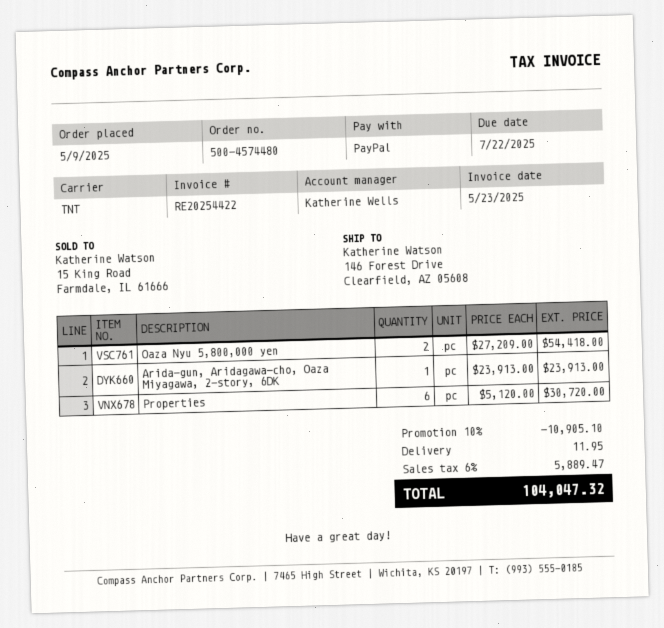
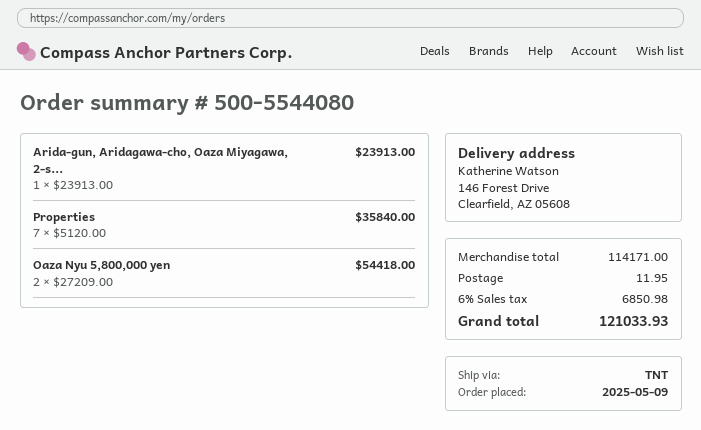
order number: 500-4574480 -> 500-5544080
Properties: 6 x 5120.00 = 30720.00 -> 7 x 5120.00 = 35840.00
discount: 10% = 10905.10 -> none
tax: 6% = 5889.47 -> 6% = 6850.98
total: 104047.32 -> 121033.93

